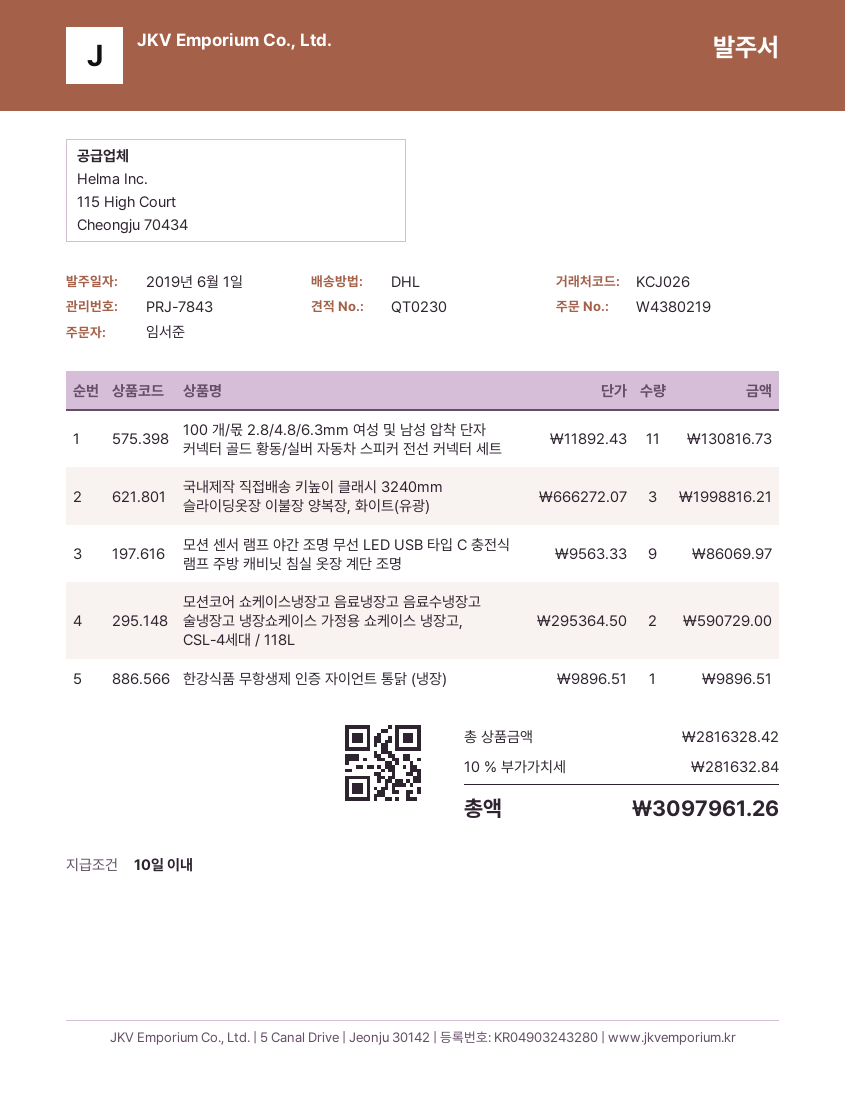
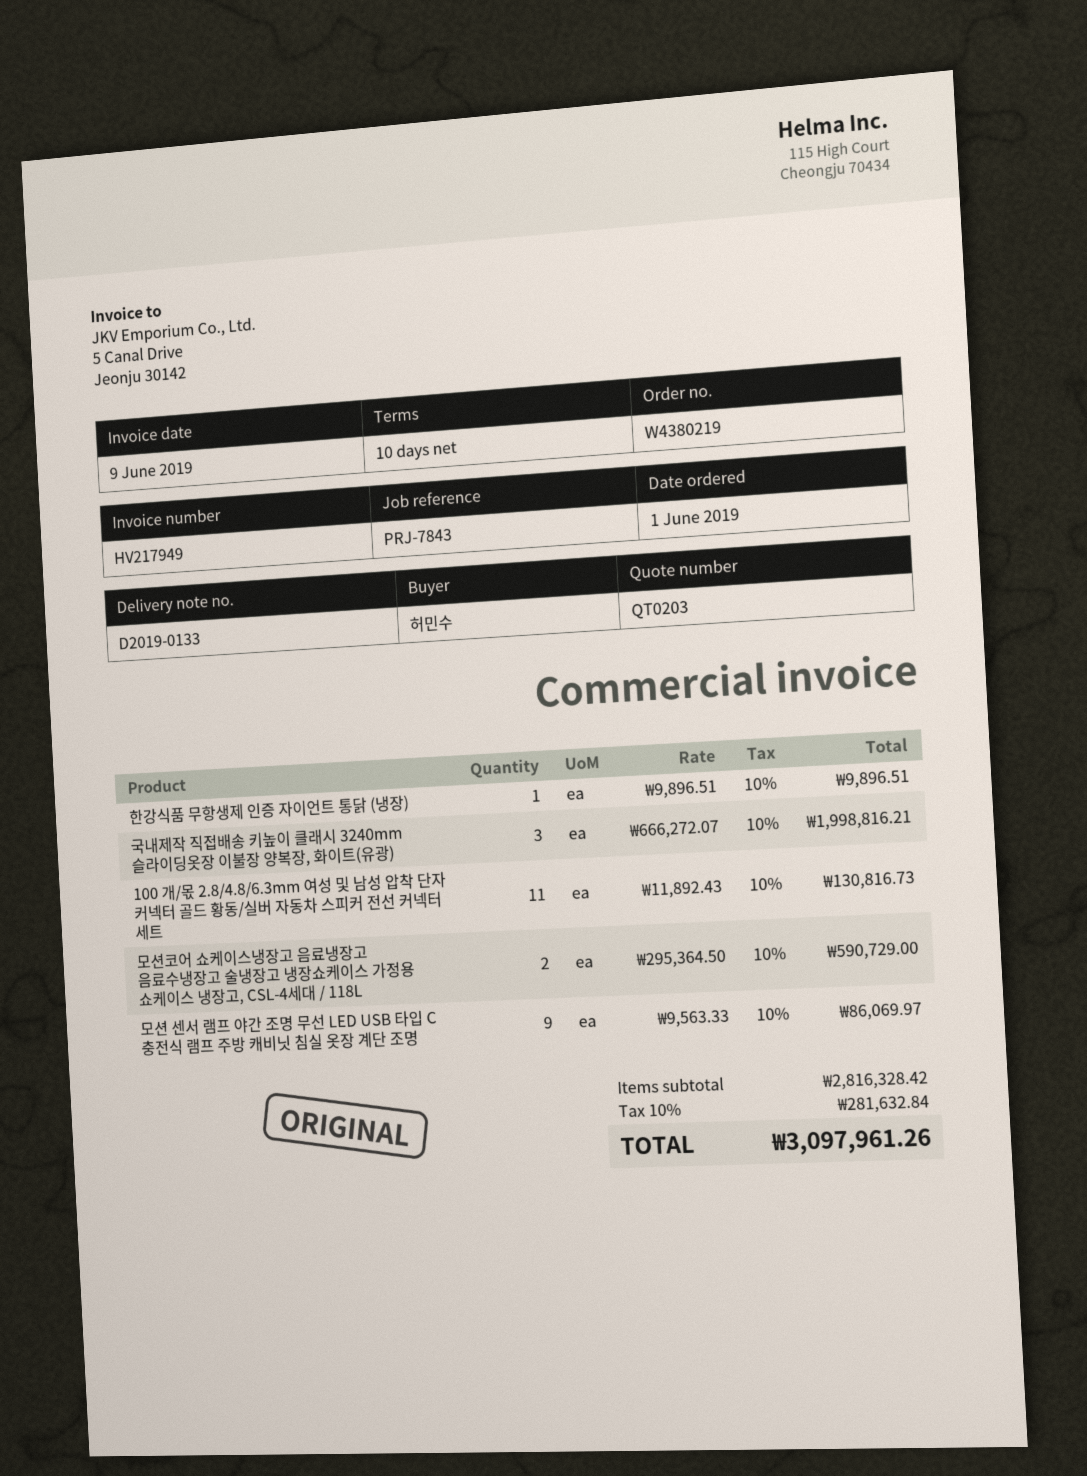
quote number: QT0230 -> QT0203
ordered by: 임서준 -> 허민수

